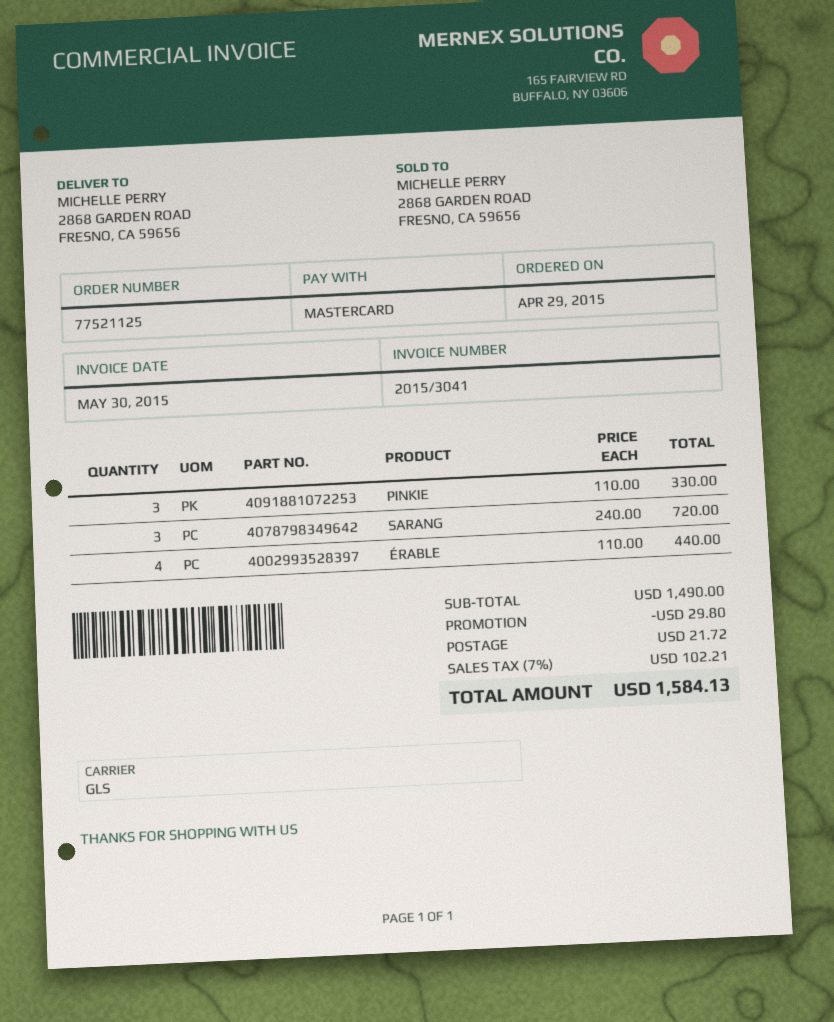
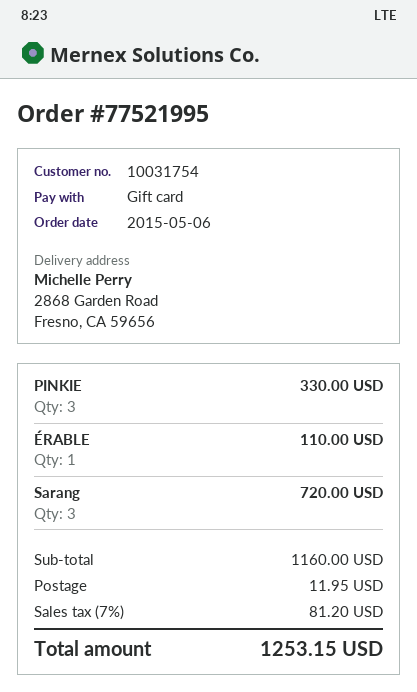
order number: 77521125 -> 77521995
order date: 2015-04-29 -> 2015-05-06
payment method: Mastercard -> gift card
ÉRABLE: 4 for 440.00 -> 1 for 110.00
subtotal: 1490.00 -> 1160.00
discount: 29.80 -> none
shipping: 21.72 -> 11.95
tax: 7% = 102.21 -> 7% = 81.20
total: 1584.13 -> 1253.15

